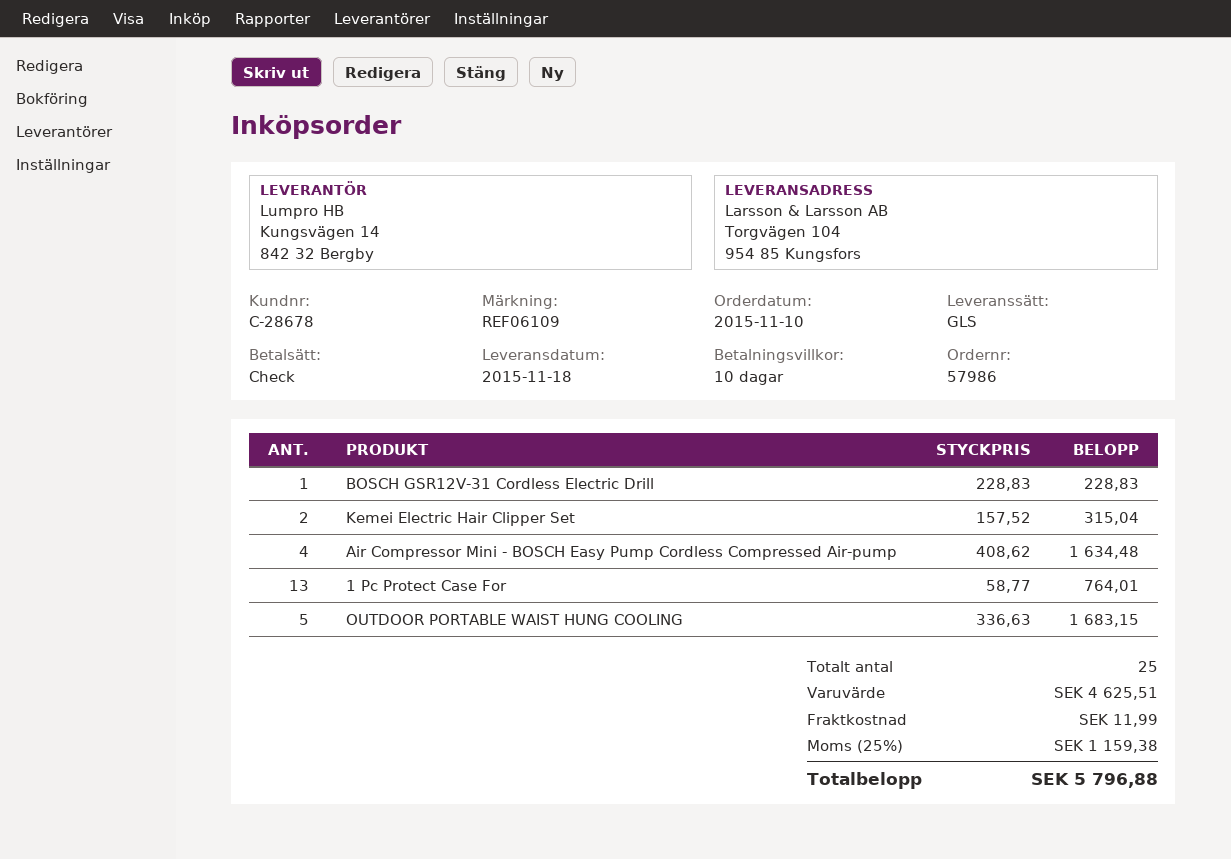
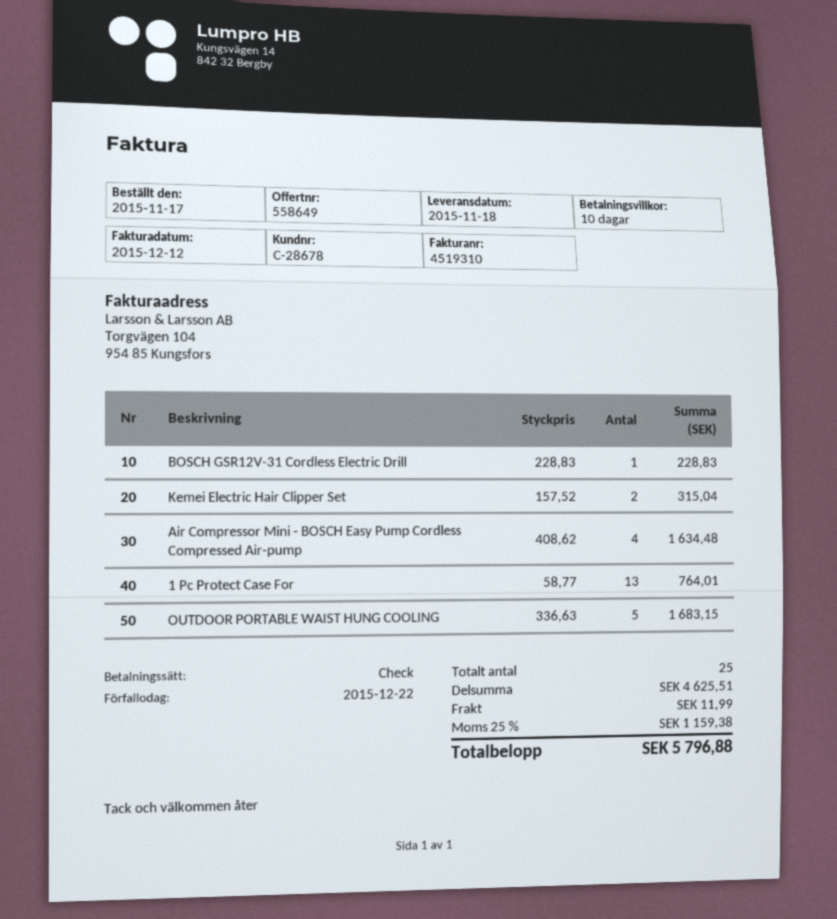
order date: 2015-11-10 -> 2015-11-17

